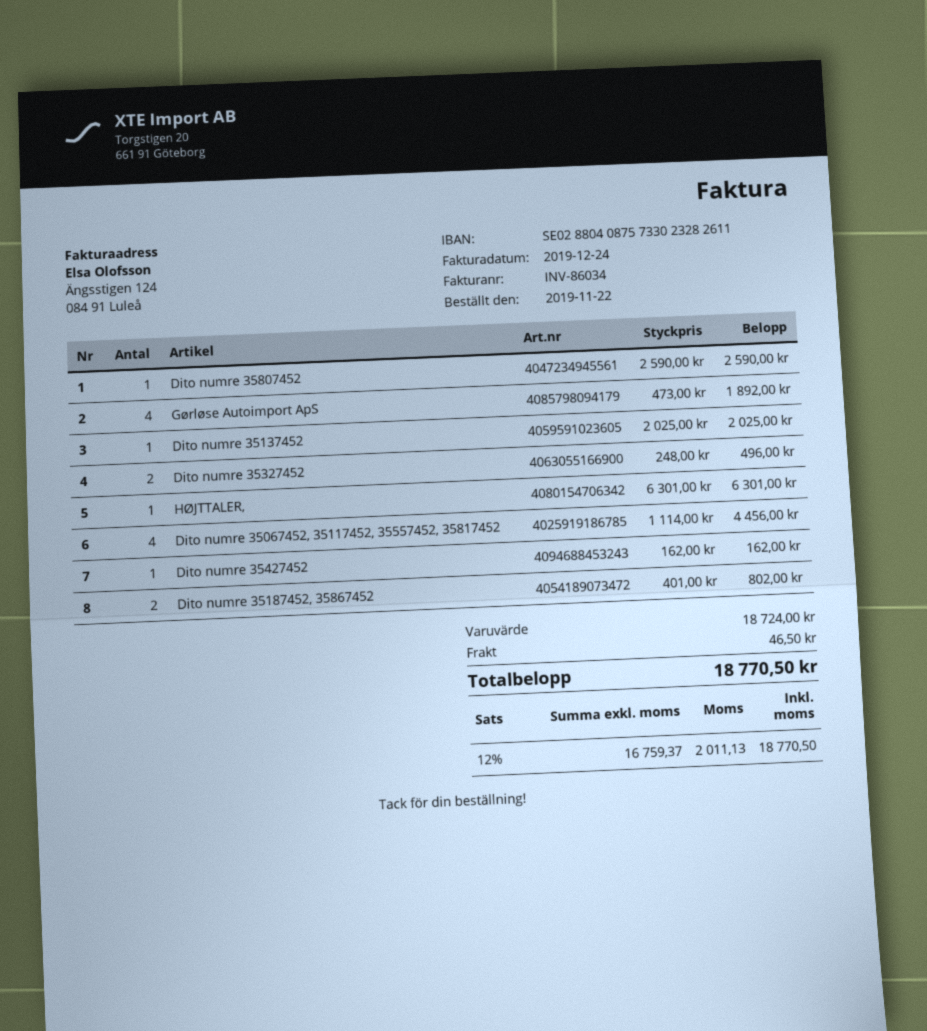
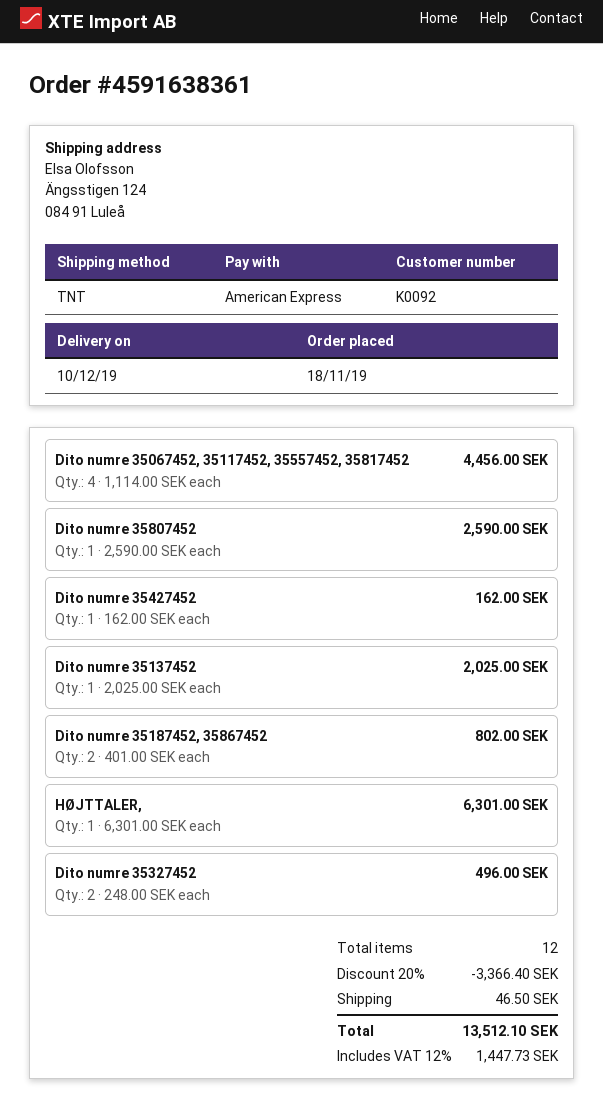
order date: 2019-11-22 -> 2019-11-18
Gørløse Autoimport ApS: 4 x 473.00 = 1892.00 -> none
discount: none -> 20% = 3366.40
tax: 12% = 2011.13 -> 12% = 1447.73
total: 18770.50 -> 13512.10

